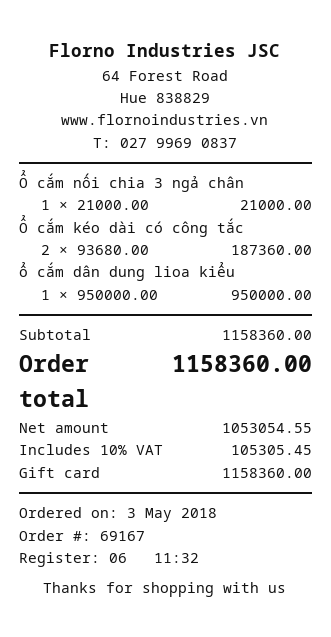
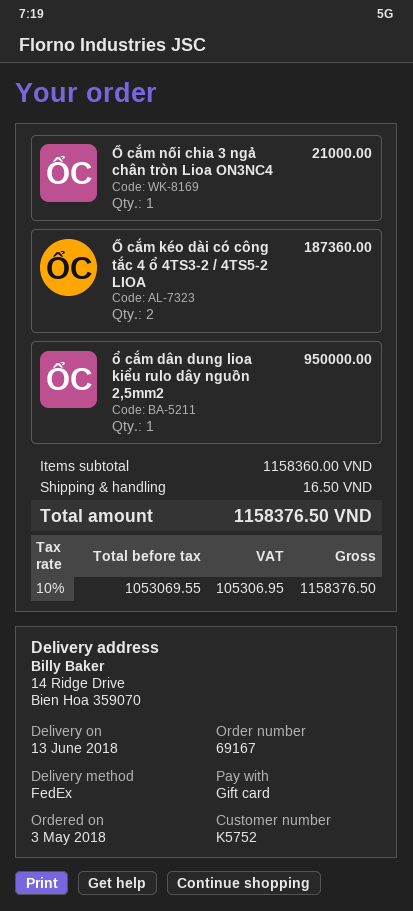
shipping: none -> 16.50
net: 1053054.55 -> 1053069.55
tax: 10% = 105305.45 -> 10% = 105306.95
total: 1158360.00 -> 1158376.50

